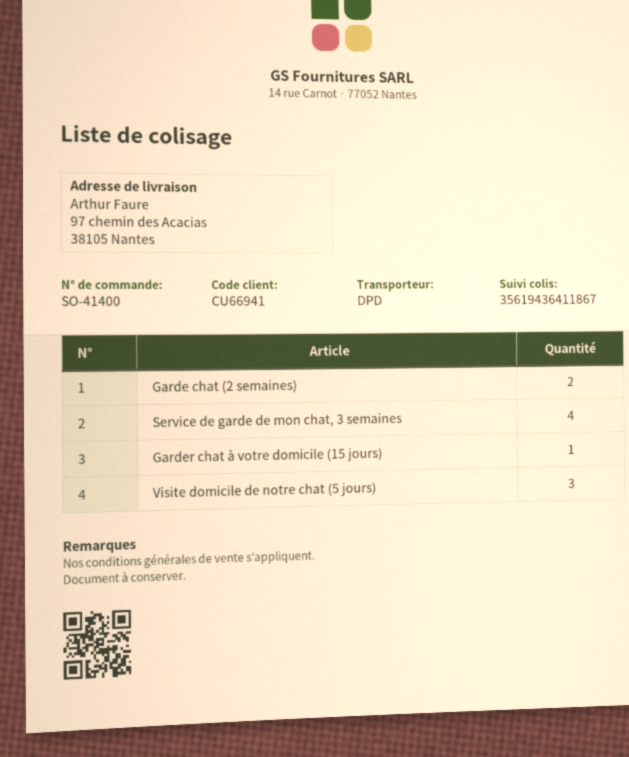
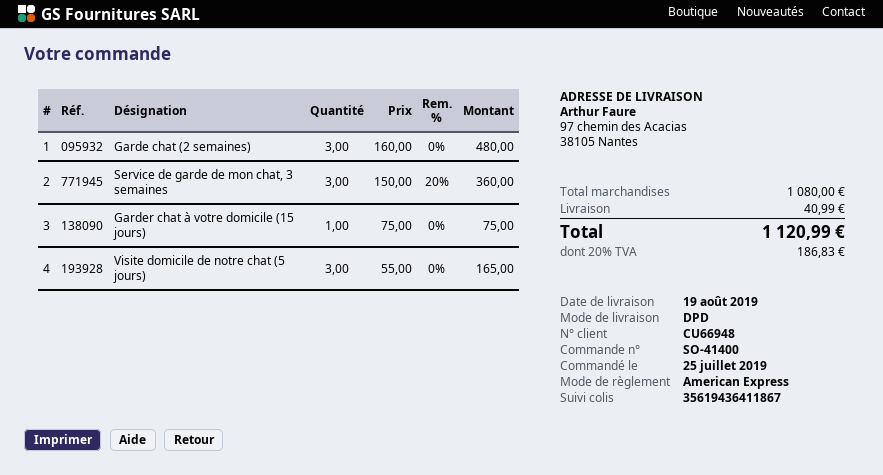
customer number: CU66941 -> CU66948
Garde chat (2 semaines): 2 -> 3
Service de garde de mon chat, 3 semaines: 4 -> 3

